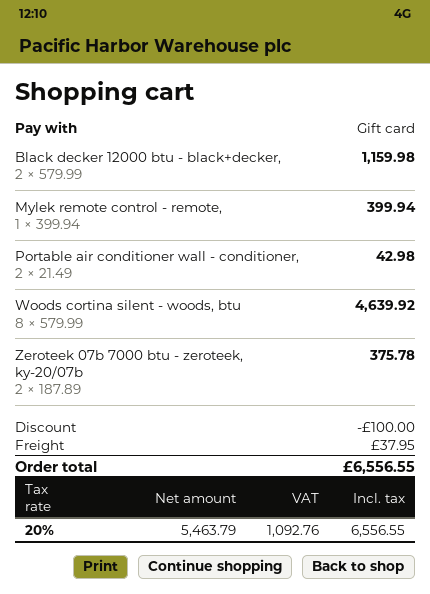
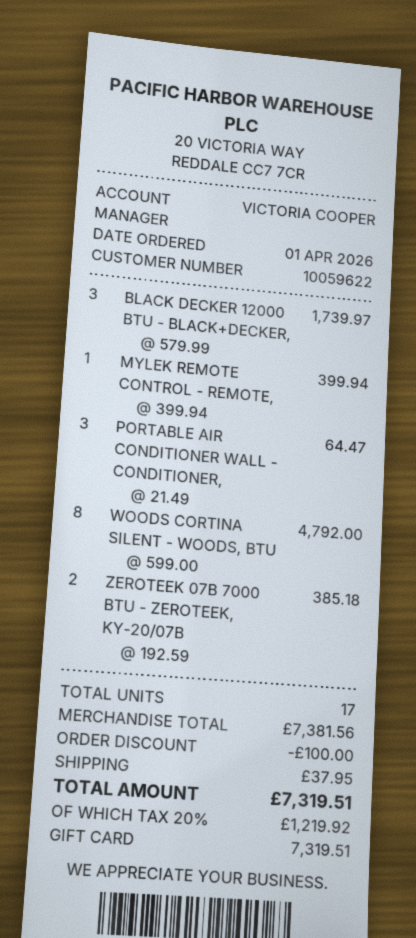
Black decker 12000 btu - black+decker,: 2 x 579.99 = 1159.98 -> 3 x 579.99 = 1739.97
Portable air conditioner wall - conditioner,: 2 x 21.49 = 42.98 -> 3 x 21.49 = 64.47
Woods cortina silent - woods, btu: 8 x 579.99 = 4639.92 -> 8 x 599.00 = 4792.00
Zeroteek 07b 7000 btu - zeroteek, ky-20/07b: 2 x 187.89 = 375.78 -> 2 x 192.59 = 385.18
tax: 20% = 1092.76 -> 20% = 1219.92
total: 6556.55 -> 7319.51

